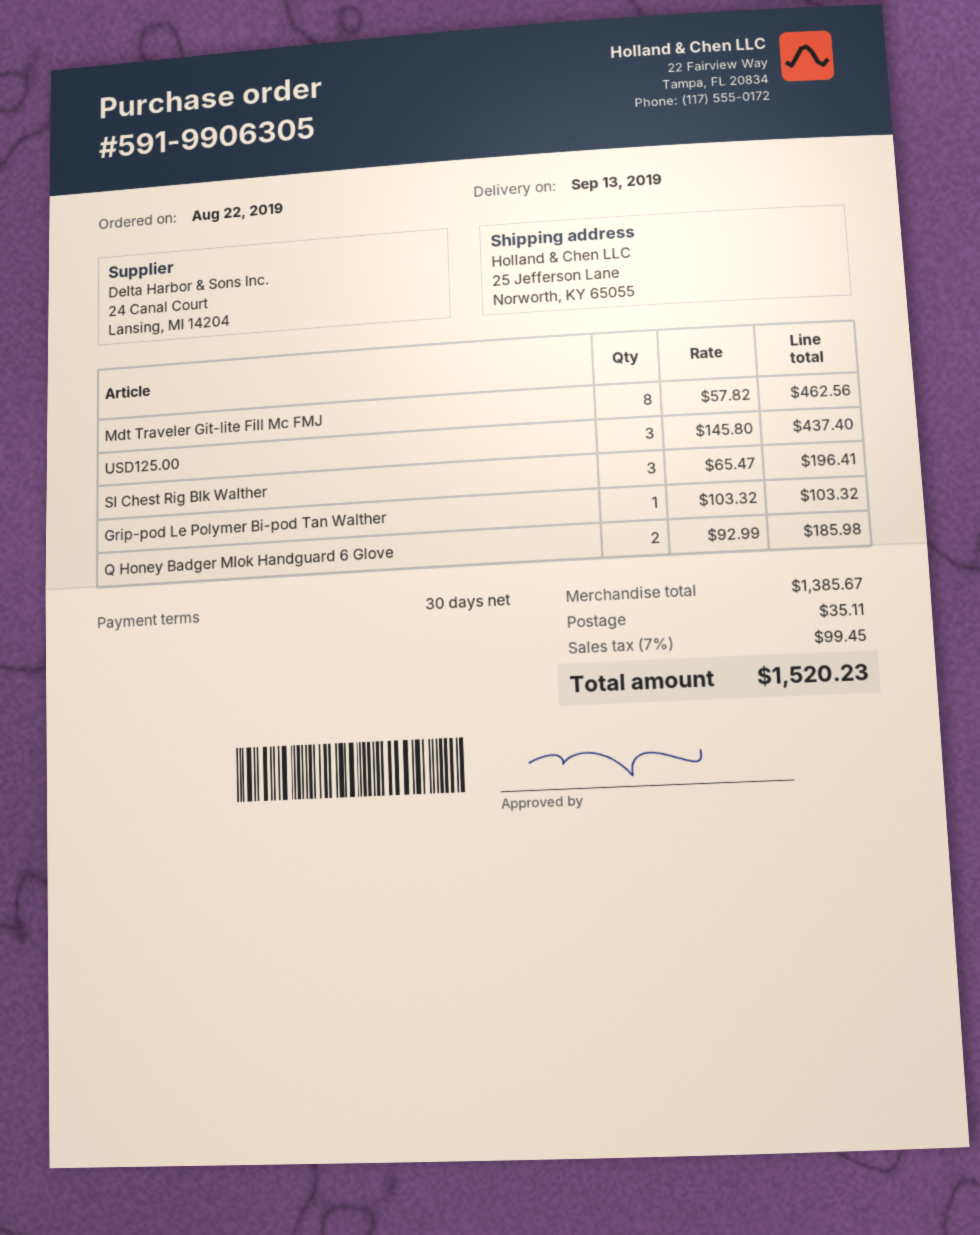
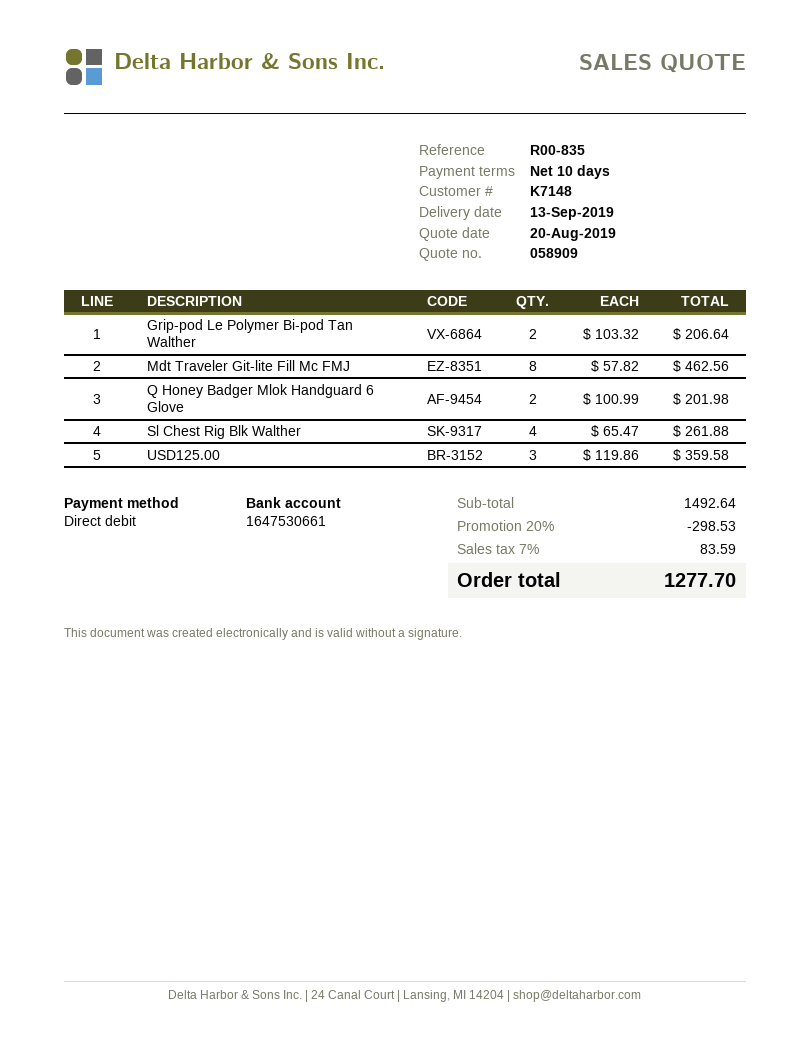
payment terms: 30 days -> 10 days
USD125.00: 3 x 145.80 = 437.40 -> 3 x 119.86 = 359.58
Sl Chest Rig Blk Walther: 3 x 65.47 = 196.41 -> 4 x 65.47 = 261.88
Grip-pod Le Polymer Bi-pod Tan Walther: 1 x 103.32 = 103.32 -> 2 x 103.32 = 206.64
Q Honey Badger Mlok Handguard 6 Glove: 2 x 92.99 = 185.98 -> 2 x 100.99 = 201.98
subtotal: 1385.67 -> 1492.64
discount: none -> 20% = 298.53
shipping: 35.11 -> none
tax: 7% = 99.45 -> 7% = 83.59
total: 1520.23 -> 1277.70

